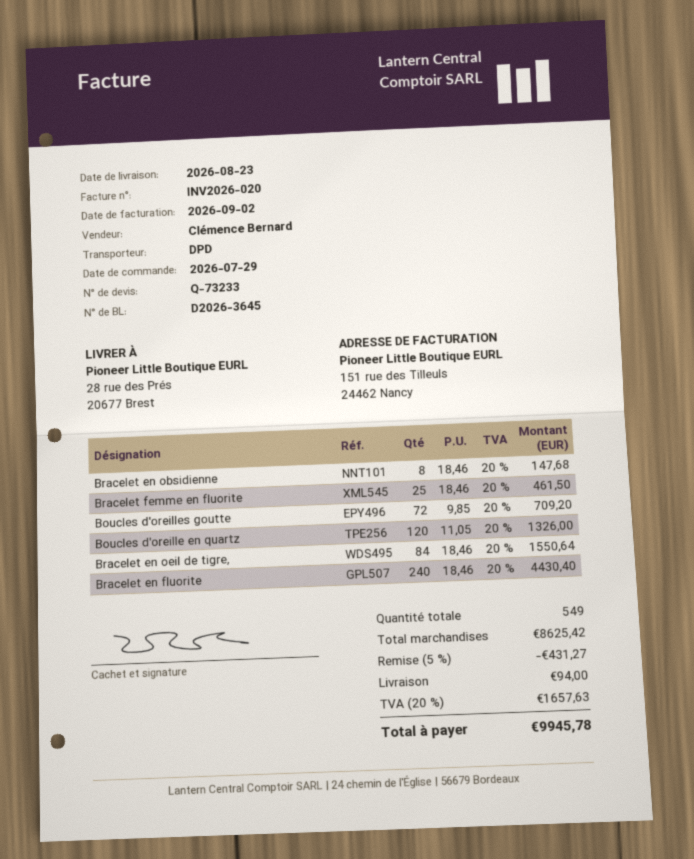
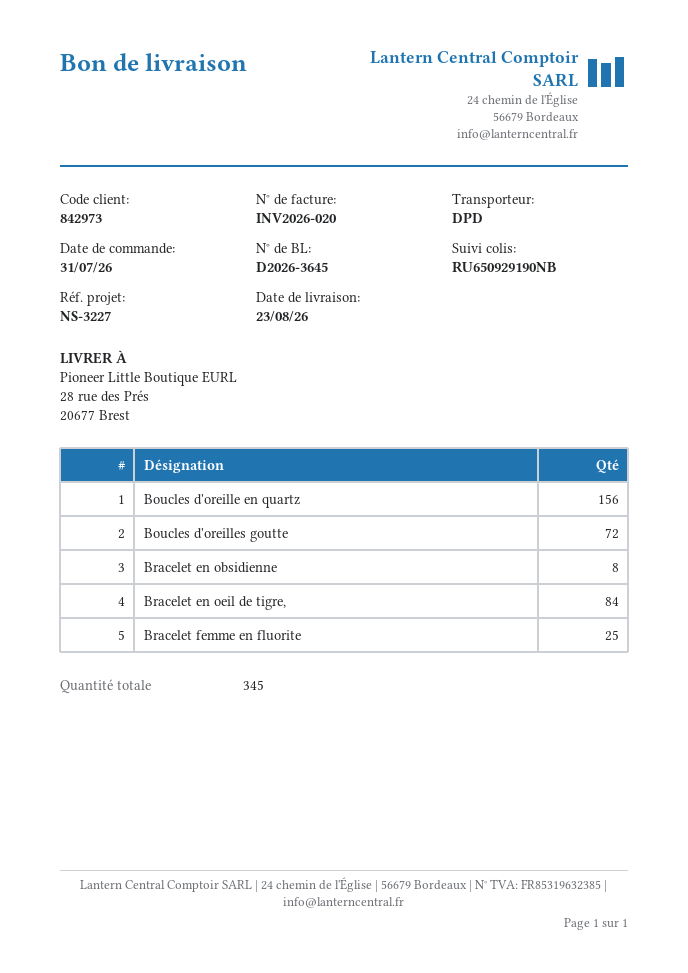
order date: 2026-07-29 -> 2026-07-31
Boucles d'oreille en quartz: 120 -> 156
Bracelet en fluorite: 240 -> none
total quantity: 549 -> 345

